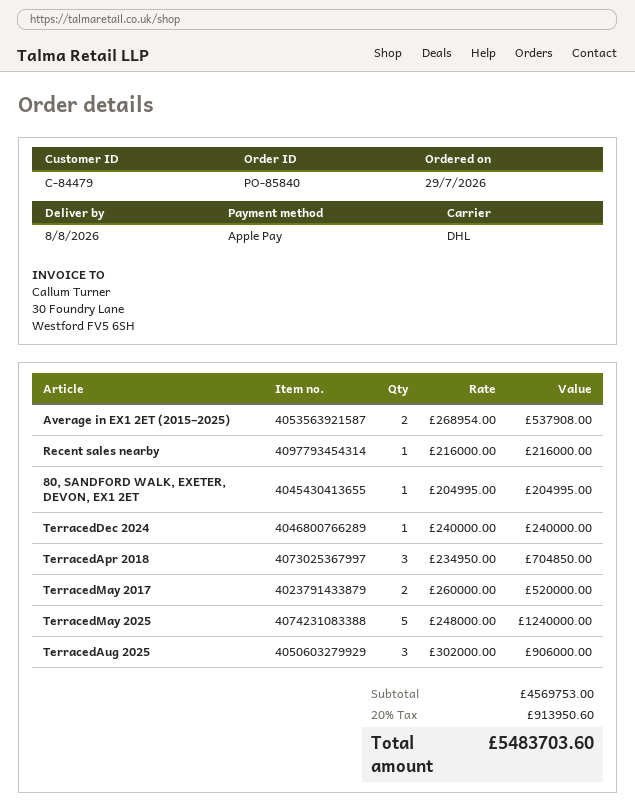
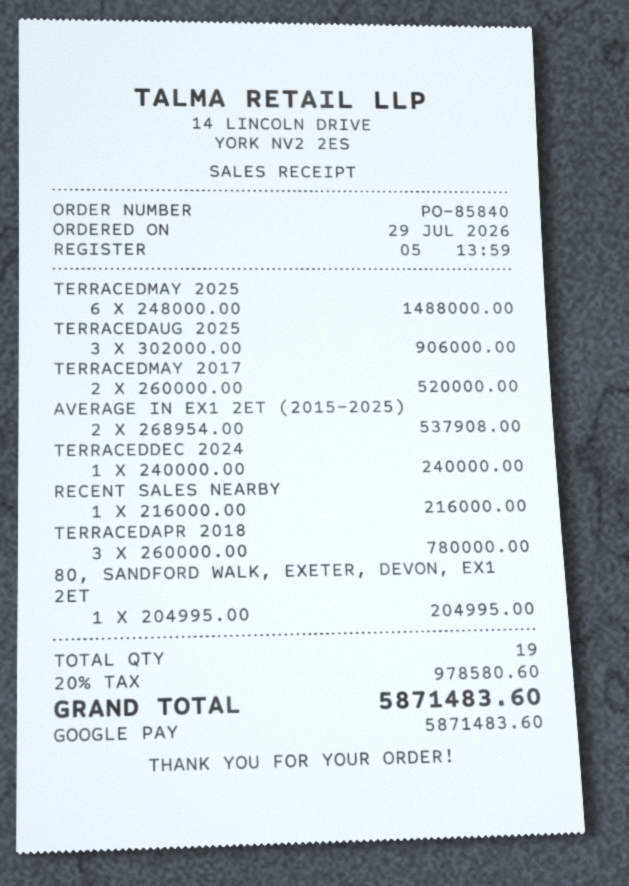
payment method: Apple Pay -> Google Pay
TerracedApr 2018: 3 x 234950.00 = 704850.00 -> 3 x 260000.00 = 780000.00
TerracedMay 2025: 5 x 248000.00 = 1240000.00 -> 6 x 248000.00 = 1488000.00
tax: 20% = 913950.60 -> 20% = 978580.60
total: 5483703.60 -> 5871483.60

